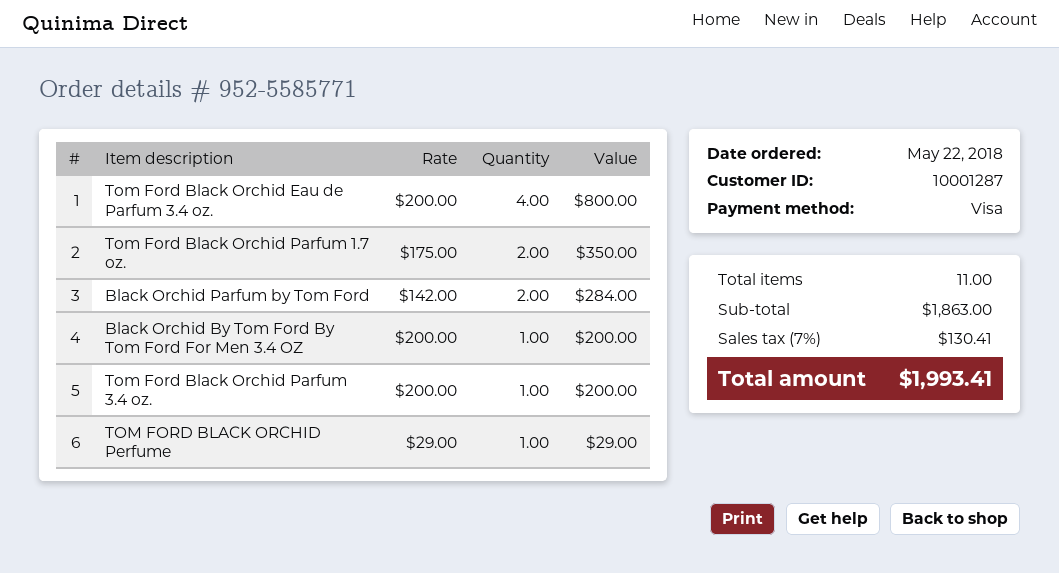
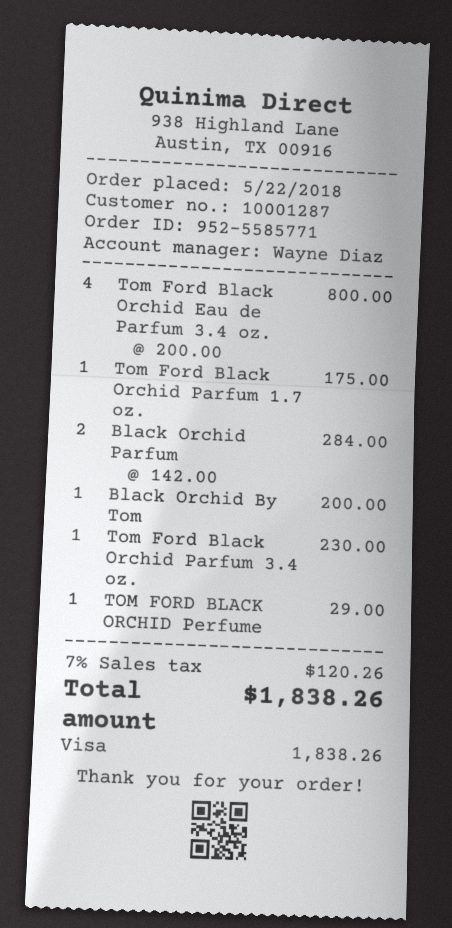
Tom Ford Black Orchid Parfum 1.7 oz.: 2 x 175.00 = 350.00 -> 1 x 175.00 = 175.00
Tom Ford Black Orchid Parfum 3.4 oz.: 1 x 200.00 = 200.00 -> 1 x 230.00 = 230.00
tax: 7% = 130.41 -> 7% = 120.26
total: 1993.41 -> 1838.26

